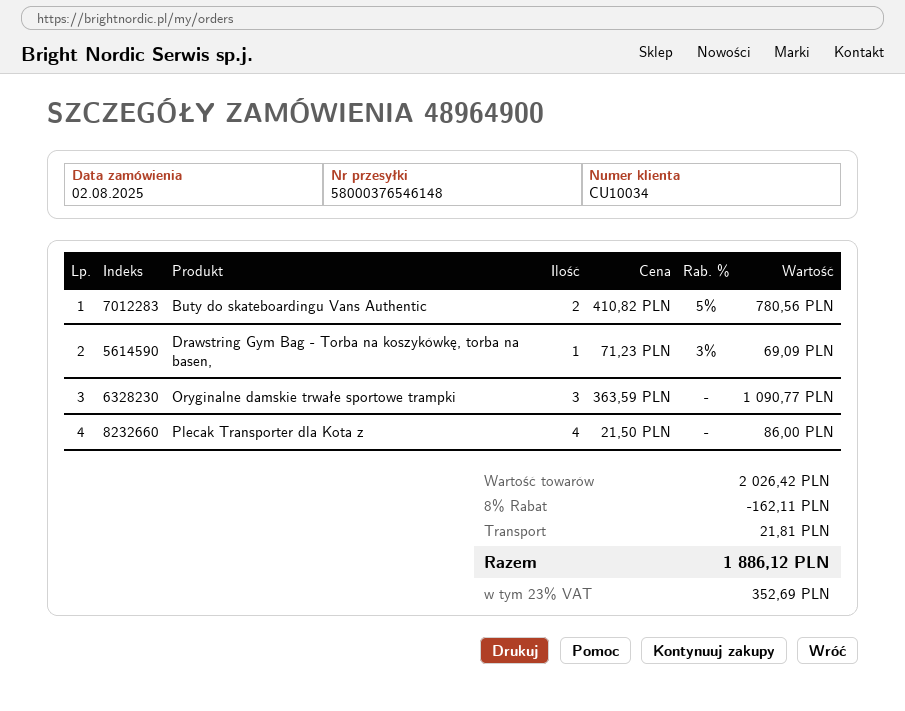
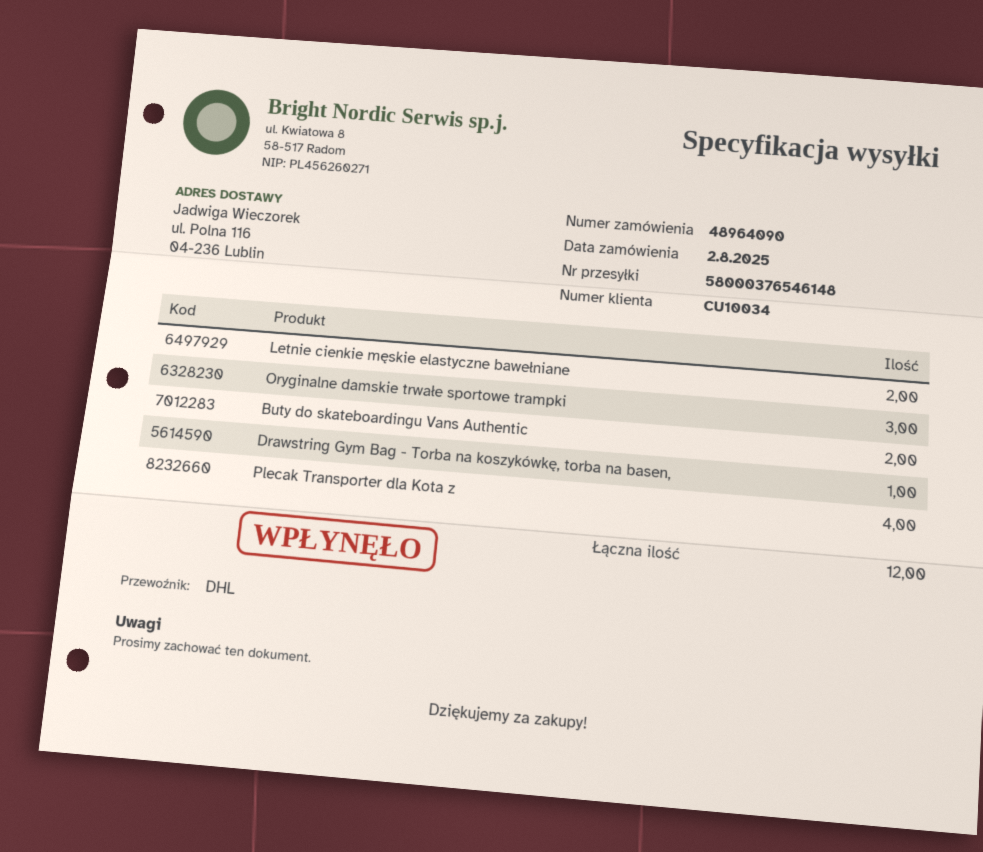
order number: 48964900 -> 48964090
Letnie cienkie męskie elastyczne bawełniane: none -> 2

